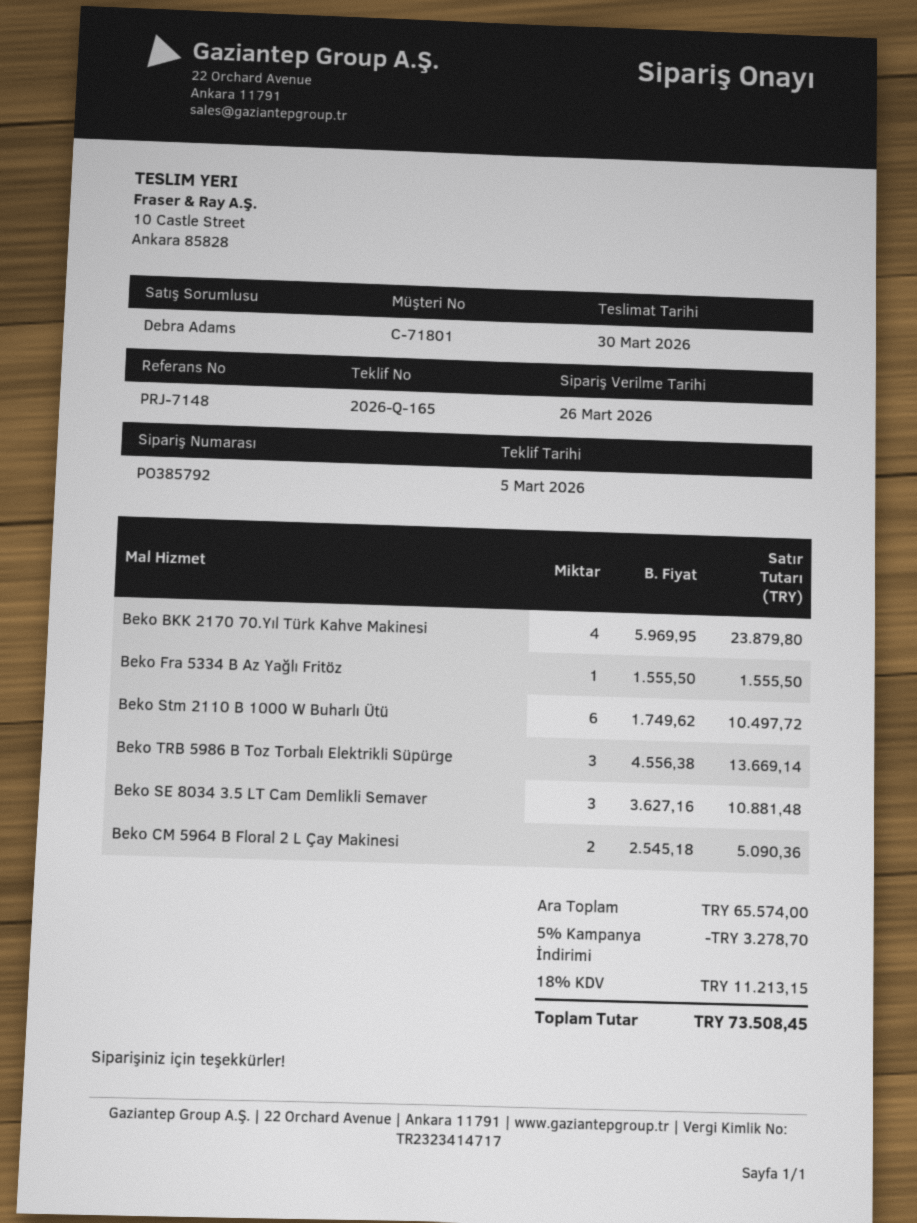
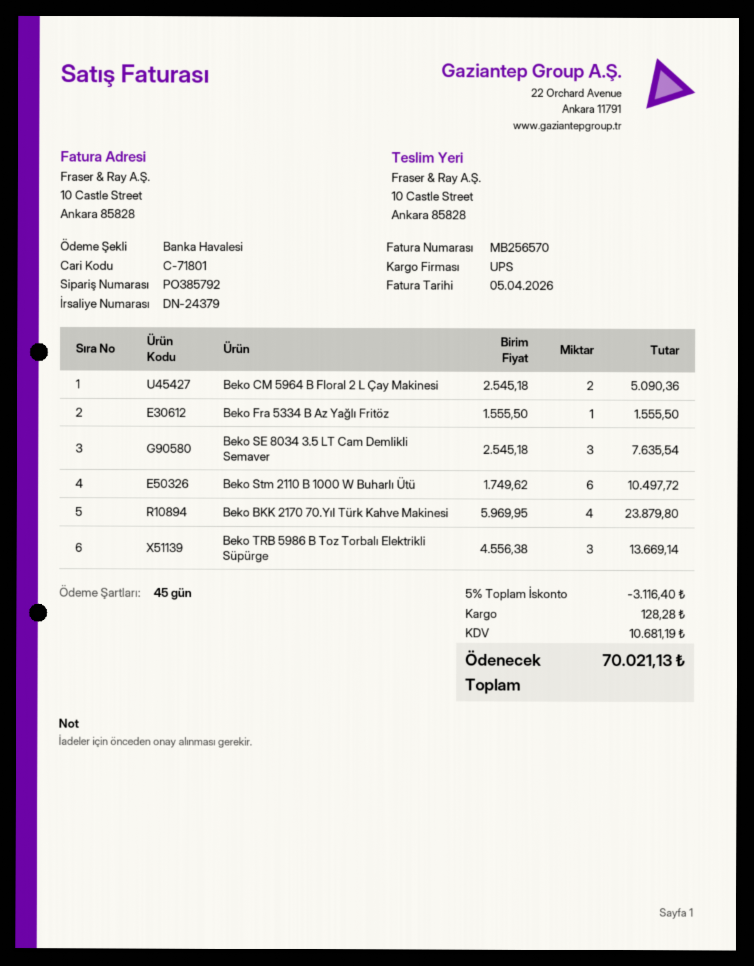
Beko SE 8034 3.5 LT Cam Demlikli Semaver: 3 x 3627.16 = 10881.48 -> 3 x 2545.18 = 7635.54
discount: 5% = 3278.70 -> 5% = 3116.40
shipping: none -> 128.28
tax: 11213.15 -> 10681.19
total: 73508.45 -> 70021.13

